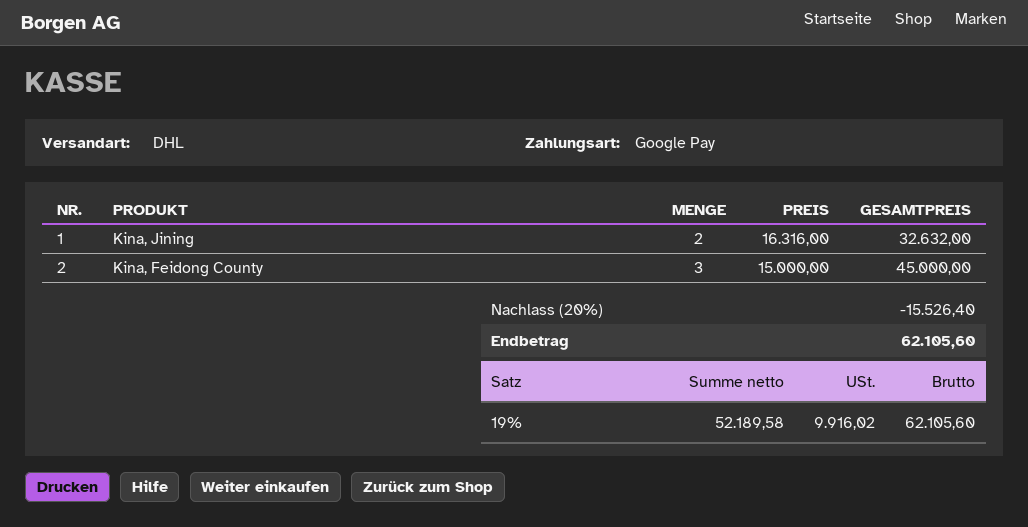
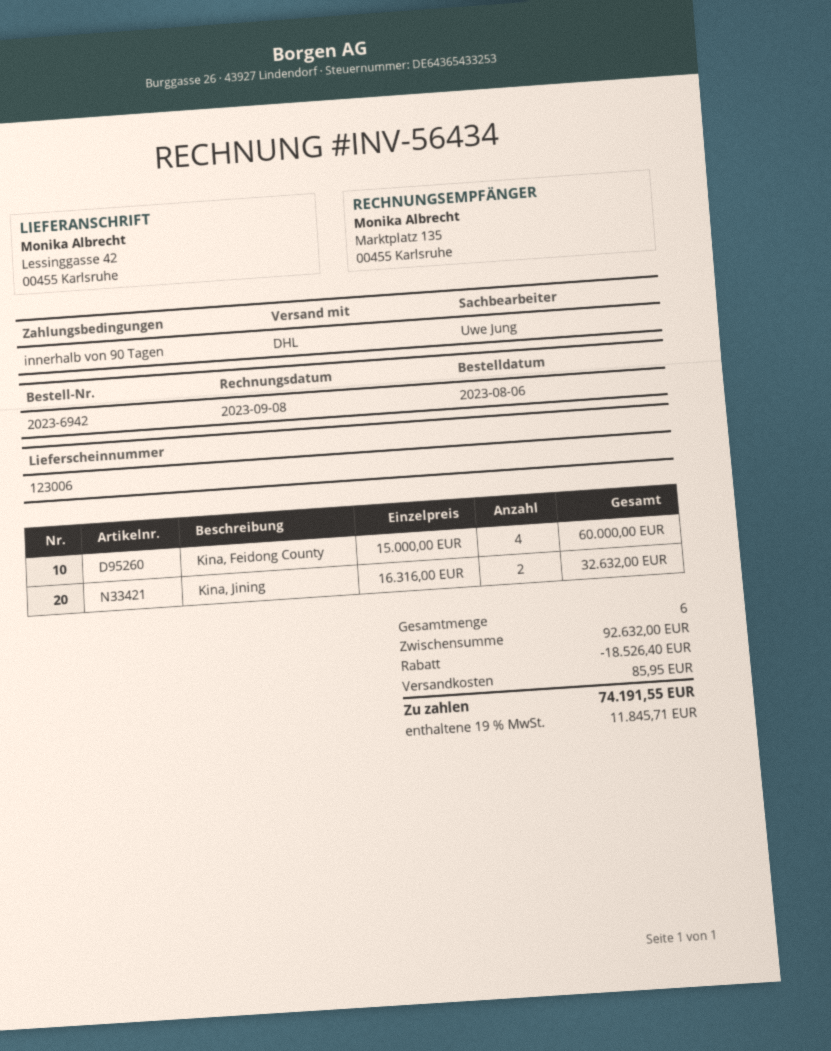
Kina, Feidong County: 3 x 15000.00 = 45000.00 -> 4 x 15000.00 = 60000.00
discount: 15526.40 -> 18526.40
shipping: none -> 85.95
tax: 19% = 9916.02 -> 19% = 11845.71
total: 62105.60 -> 74191.55

